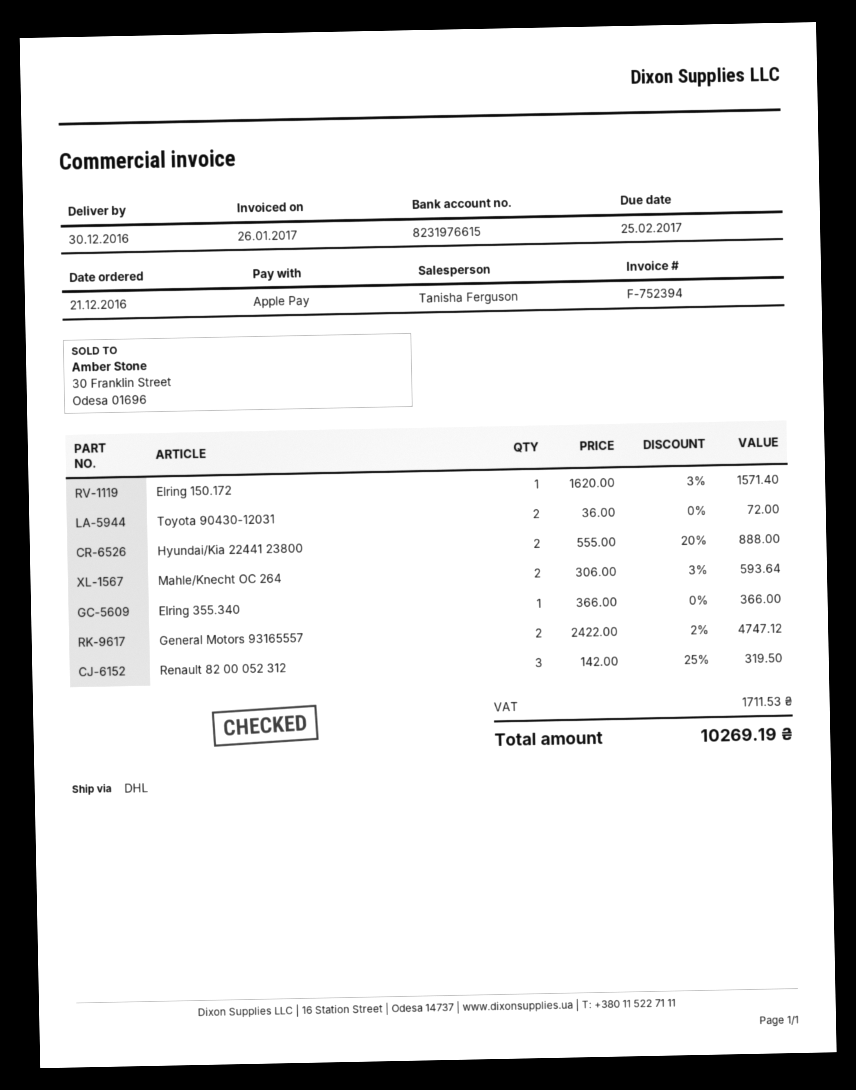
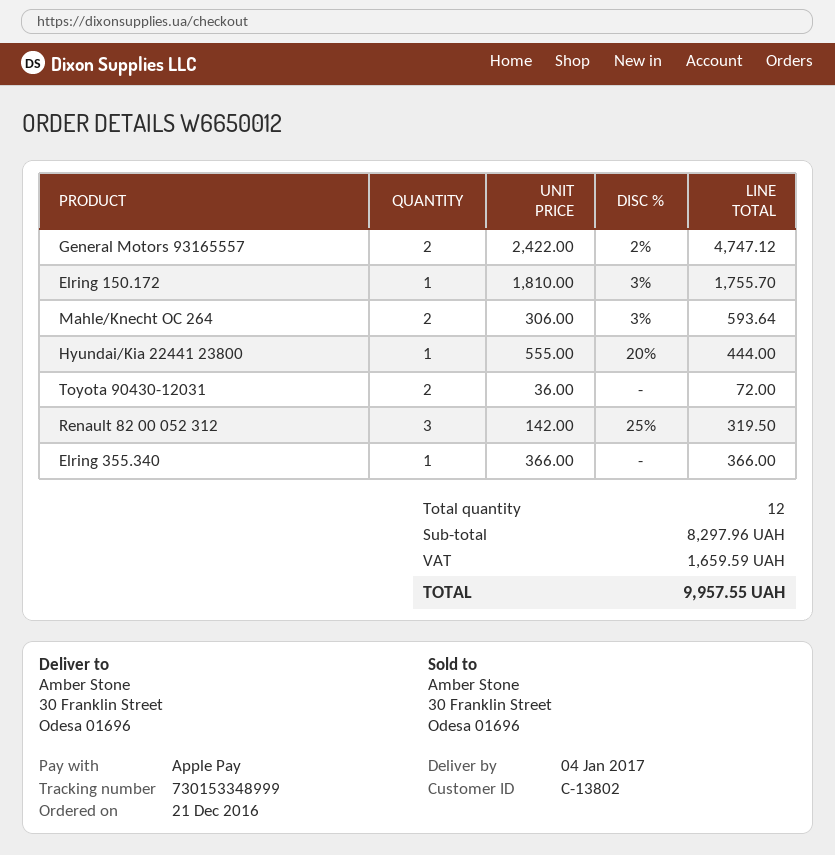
delivery date: 2016-12-30 -> 2017-01-04
Elring 150.172: 1 x 1620.00 - 3% = 1571.40 -> 1 x 1810.00 - 3% = 1755.70
Hyundai/Kia 22441 23800: 2 x 555.00 - 20% = 888.00 -> 1 x 555.00 - 20% = 444.00
tax: 1711.53 -> 1659.59
total: 10269.19 -> 9957.55

